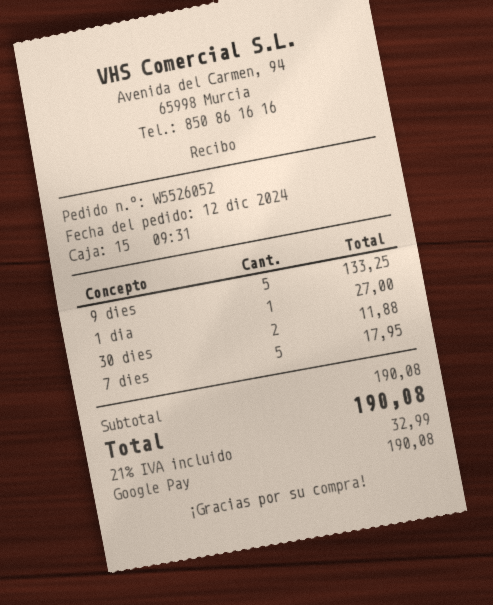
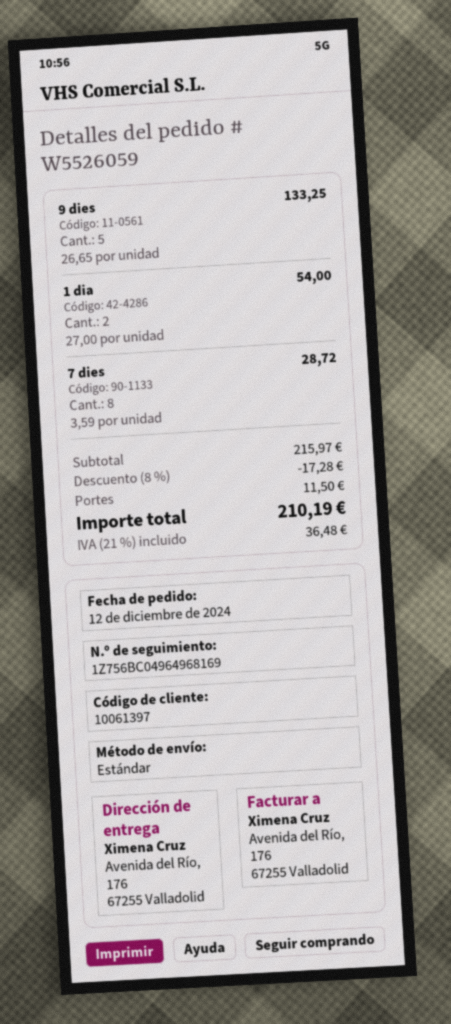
order number: W5526052 -> W5526059
1 dia: 1 for 27.00 -> 2 for 54.00
30 dies: 2 for 11.88 -> none
7 dies: 5 for 17.95 -> 8 for 28.72
subtotal: 190.08 -> 215.97
discount: none -> 8% = 17.28
shipping: none -> 11.50
tax: 21% = 32.99 -> 21% = 36.48
total: 190.08 -> 210.19

